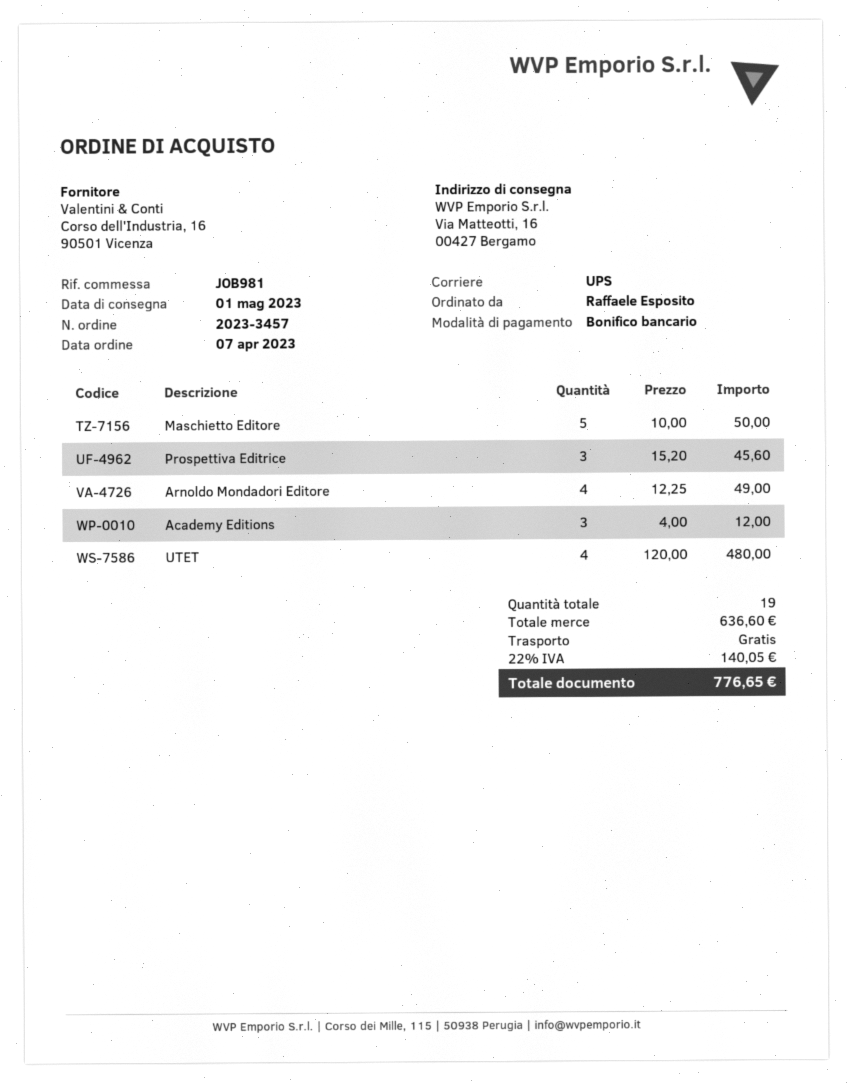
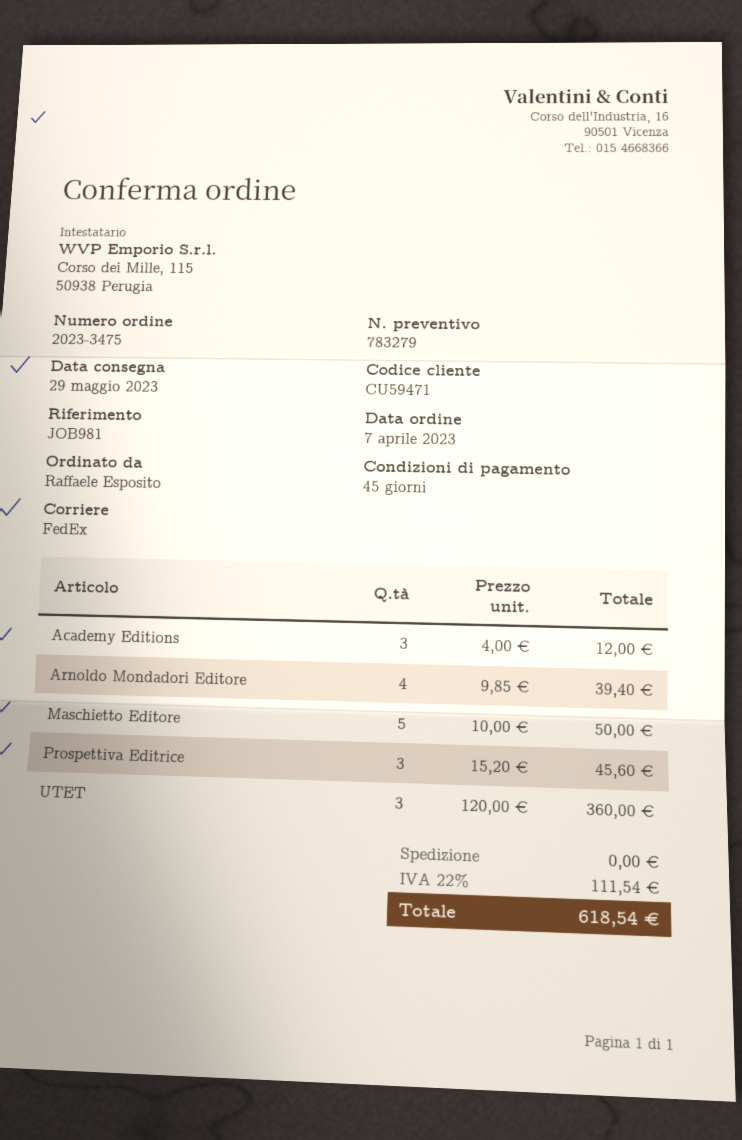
order number: 2023-3457 -> 2023-3475
delivery date: 2023-05-01 -> 2023-05-29
shipping method: UPS -> FedEx
Arnoldo Mondadori Editore: 4 x 12.25 = 49.00 -> 4 x 9.85 = 39.40
UTET: 4 x 120.00 = 480.00 -> 3 x 120.00 = 360.00
tax: 22% = 140.05 -> 22% = 111.54
total: 776.65 -> 618.54

